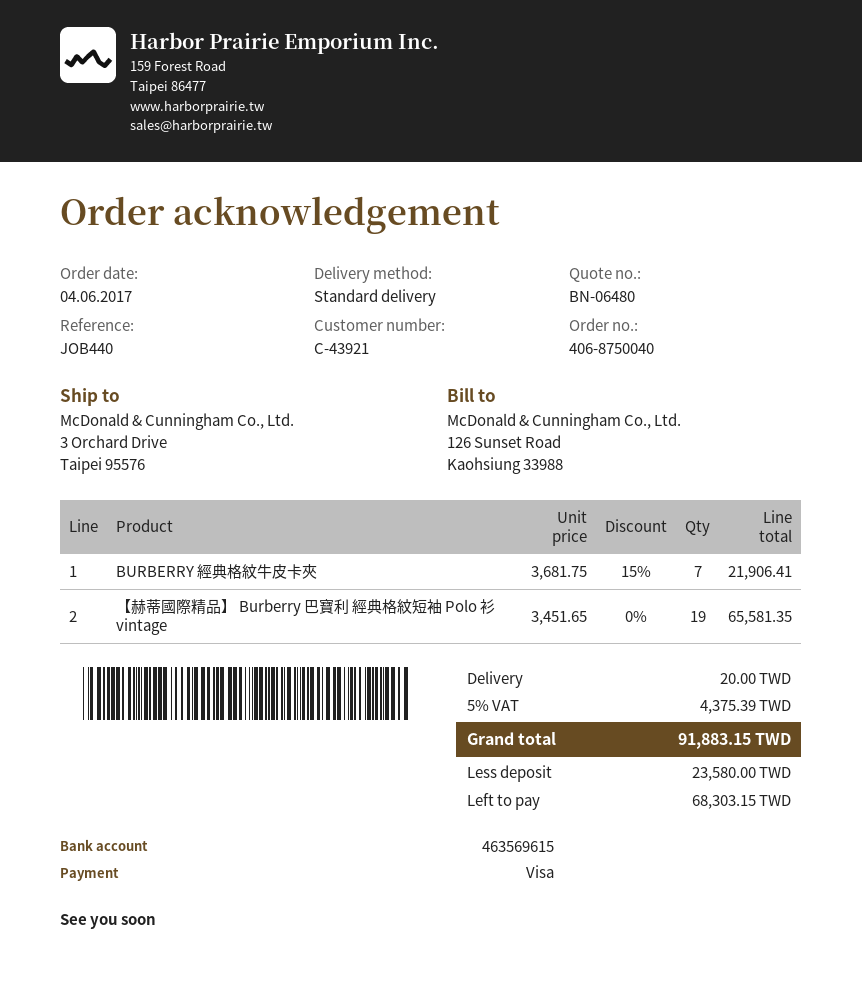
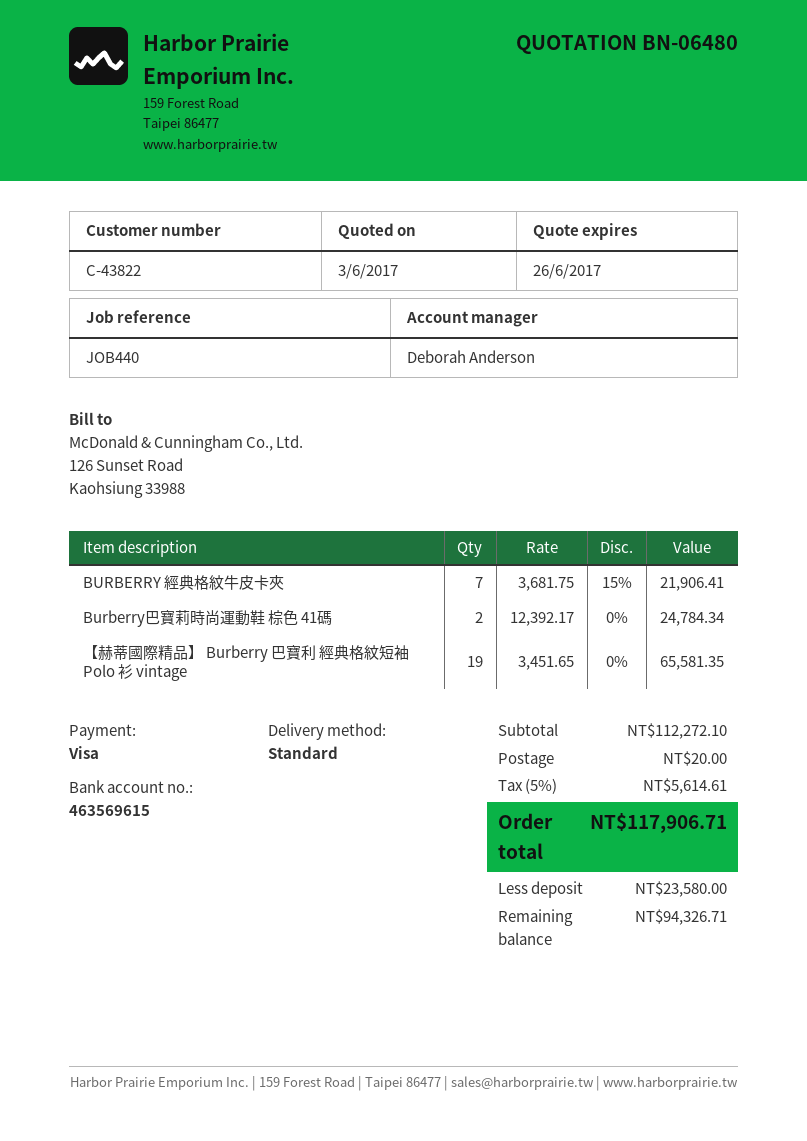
customer number: C-43921 -> C-43822
Burberry巴寶莉時尚運動鞋 棕色 41碼: none -> 2 x 12392.17 = 24784.34
tax: 5% = 4375.39 -> 5% = 5614.61
total: 91883.15 -> 117906.71
balance: 68303.15 -> 94326.71

